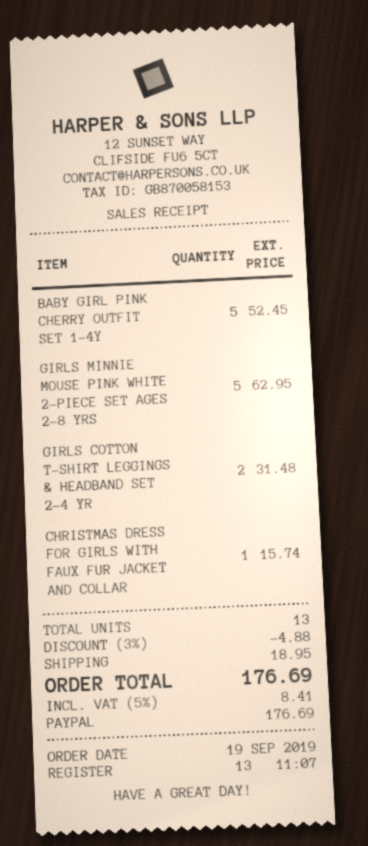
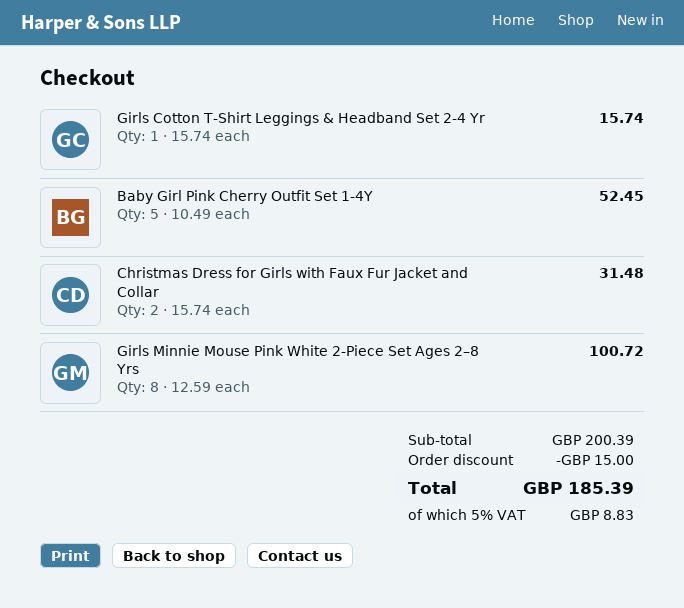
GIRLS MINNIE MOUSE PINK WHITE 2-PIECE SET AGES 2–8 YRS: 5 for 62.95 -> 8 for 100.72
GIRLS COTTON T-SHIRT LEGGINGS & HEADBAND SET 2-4 YR: 2 for 31.48 -> 1 for 15.74
CHRISTMAS DRESS FOR GIRLS WITH FAUX FUR JACKET AND COLLAR: 1 for 15.74 -> 2 for 31.48
discount: 4.88 -> 15.00
shipping: 18.95 -> none
tax: 5% = 8.41 -> 5% = 8.83
total: 176.69 -> 185.39

